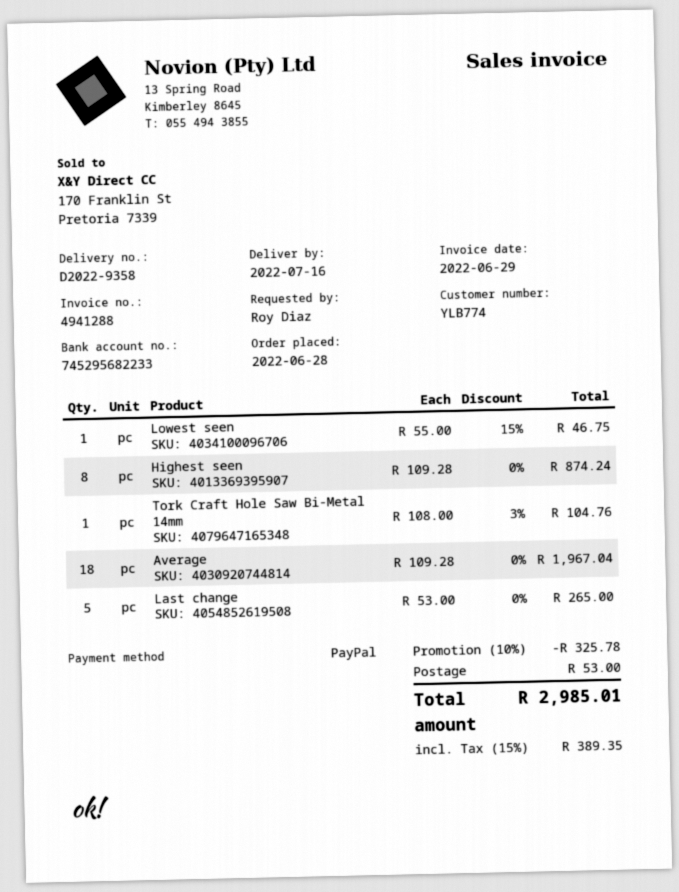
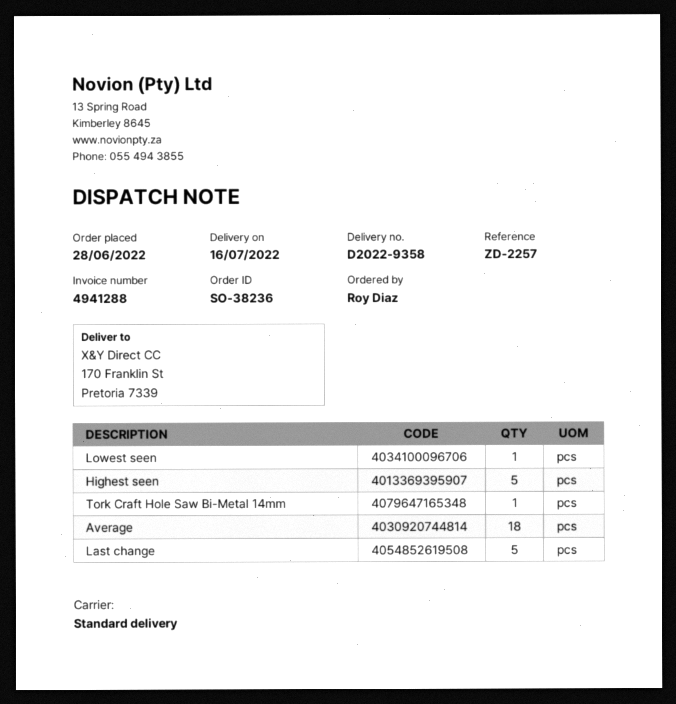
Highest seen: 8 -> 5

